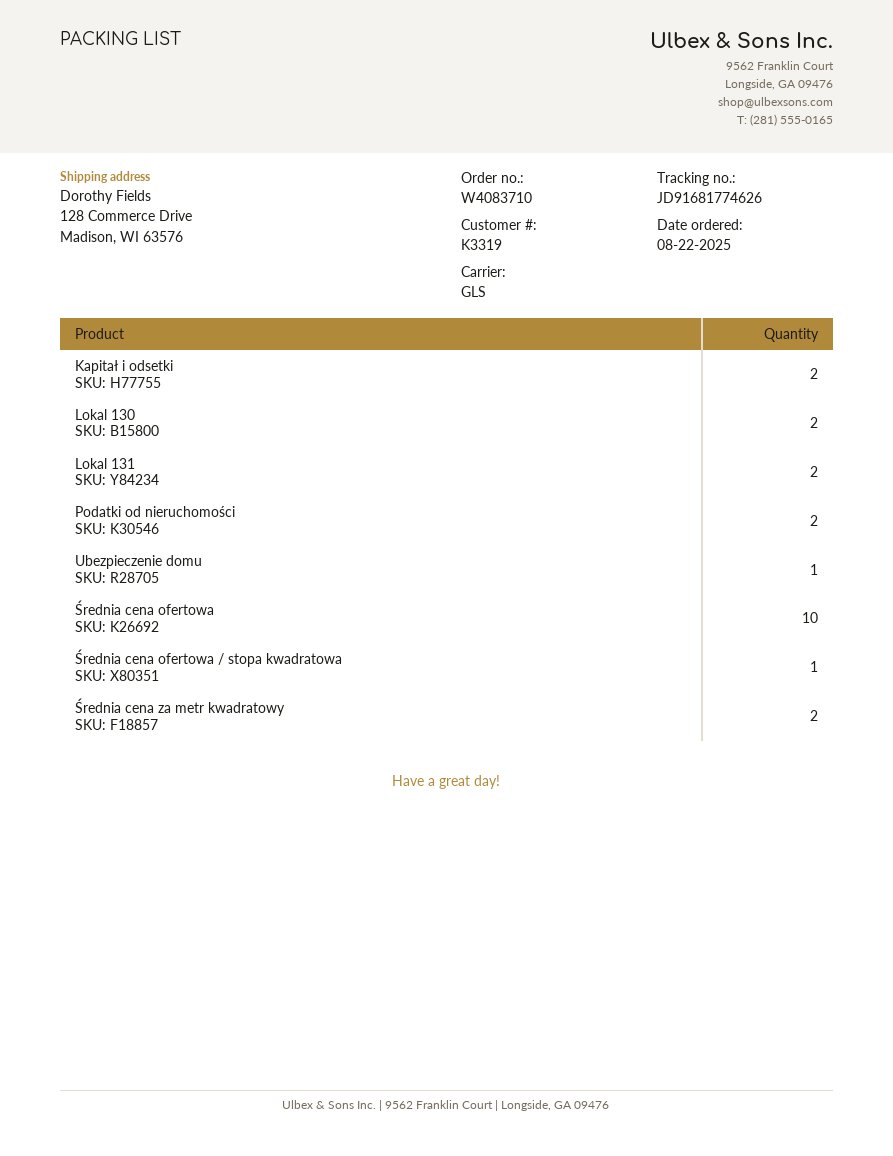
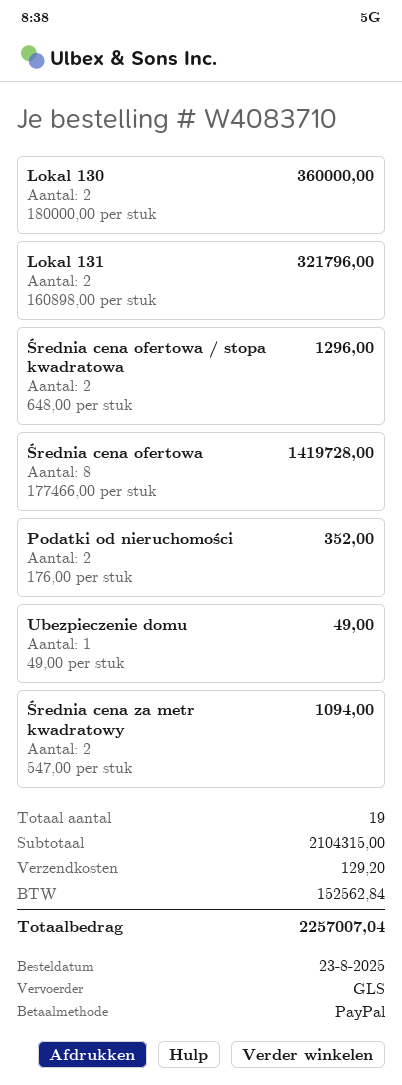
order date: 2025-08-22 -> 2025-08-23
Kapitał i odsetki: 2 -> none
Średnia cena ofertowa: 10 -> 8
Średnia cena ofertowa / stopa kwadratowa: 1 -> 2

